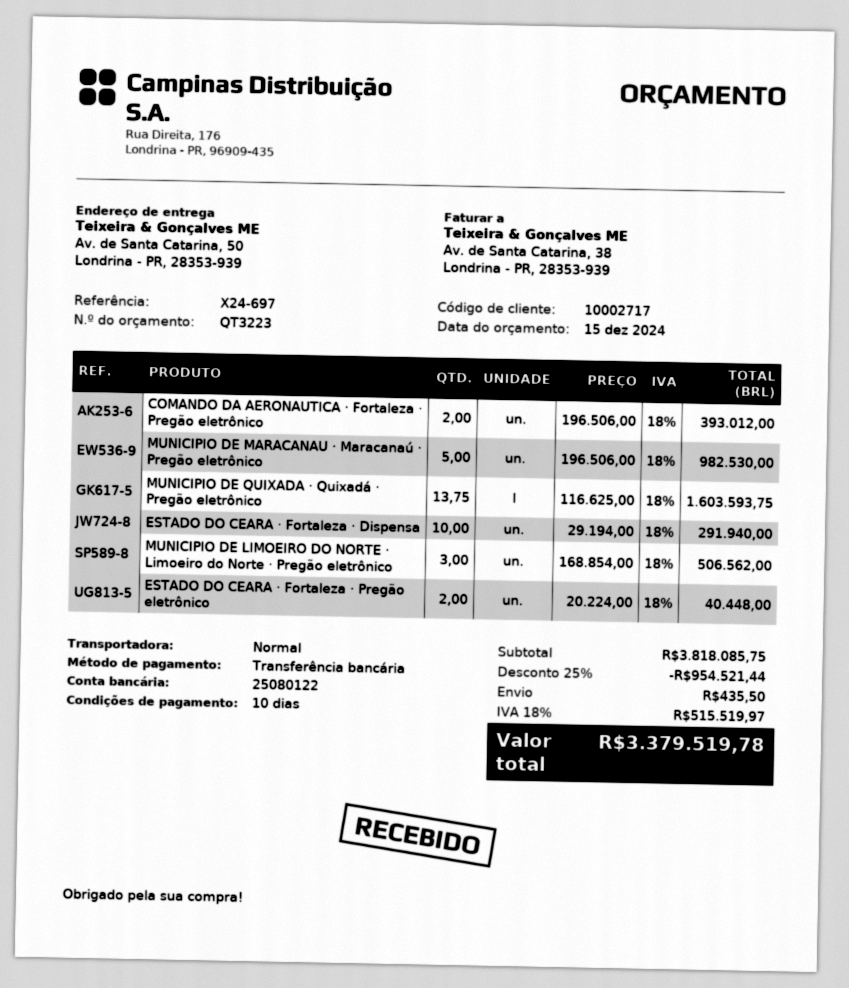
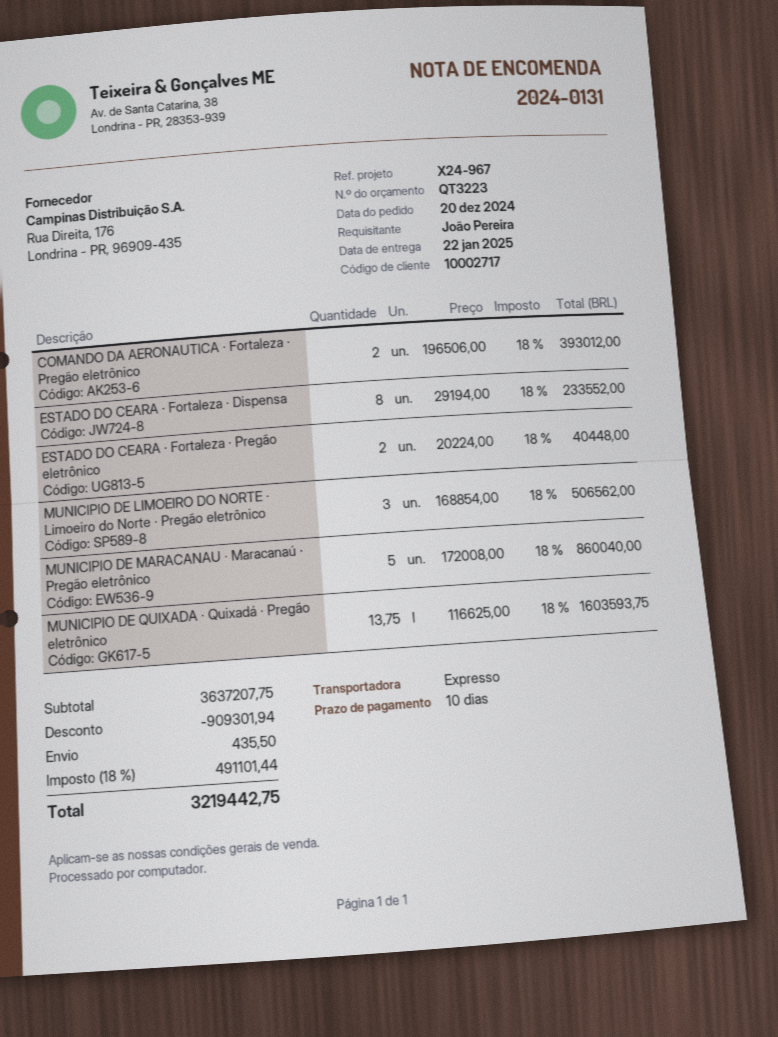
reference: X24-697 -> X24-967
shipping method: standard -> express
MUNICIPIO DE MARACANAU · Maracanaú · Pregão eletrônico: 5 x 196506.00 = 982530.00 -> 5 x 172008.00 = 860040.00
ESTADO DO CEARA · Fortaleza · Dispensa: 10 x 29194.00 = 291940.00 -> 8 x 29194.00 = 233552.00
subtotal: 3818085.75 -> 3637207.75
discount: 954521.44 -> 909301.94
tax: 18% = 515519.97 -> 18% = 491101.44
total: 3379519.78 -> 3219442.75

